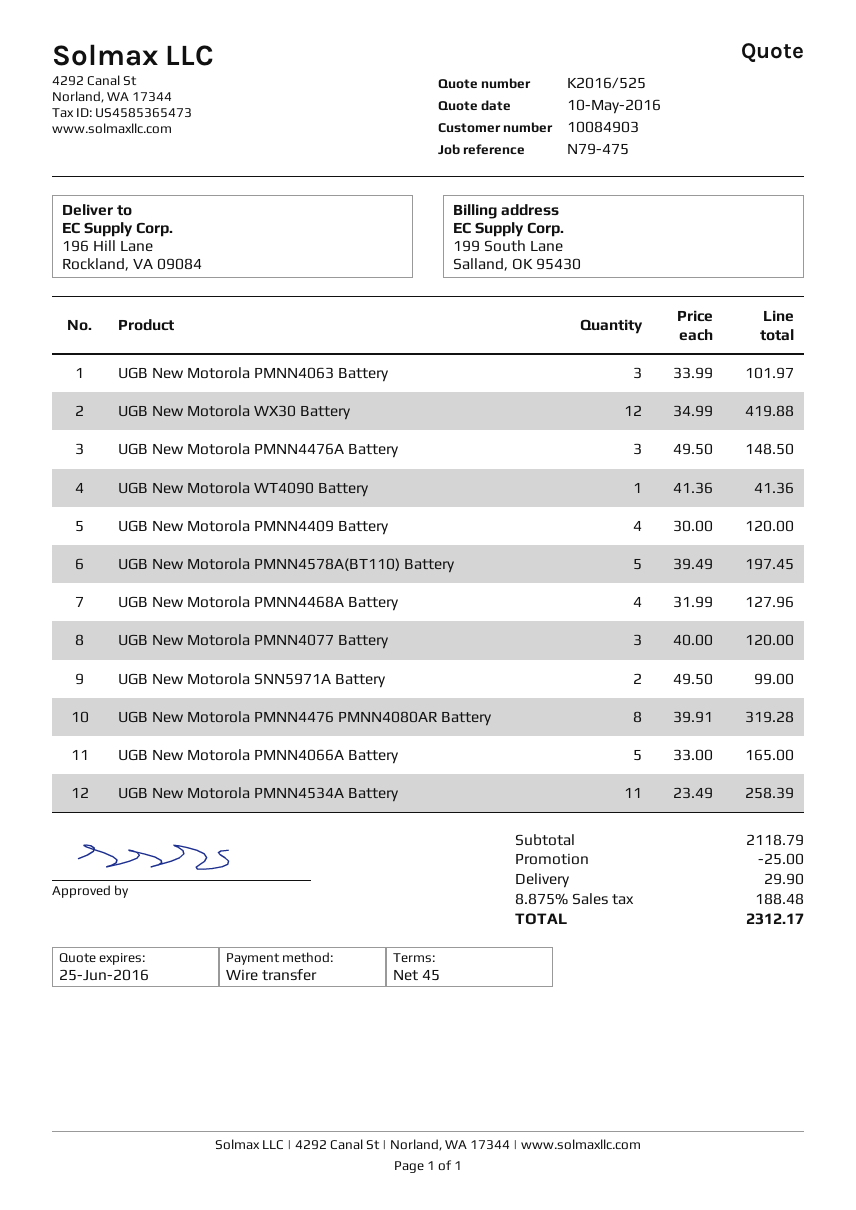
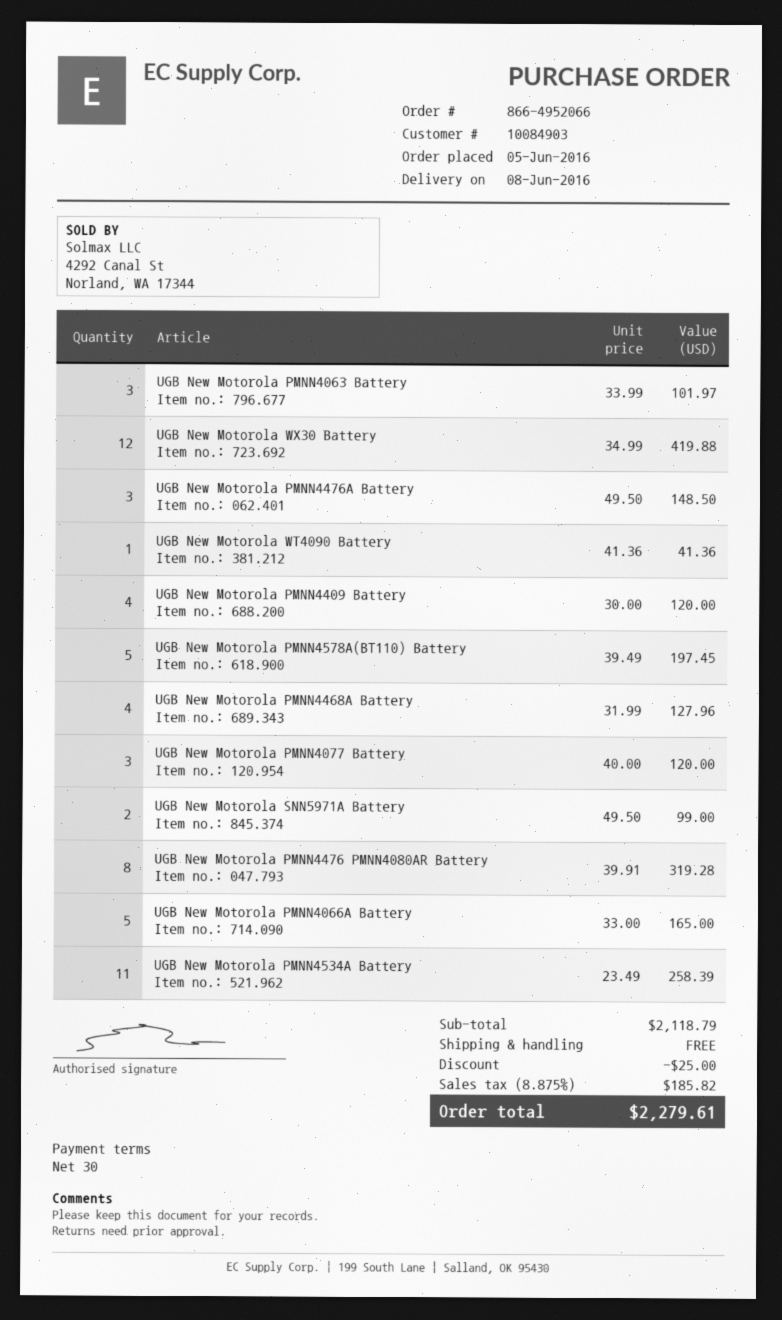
payment terms: 45 days -> 30 days
shipping: 29.90 -> 0.00
tax: 8.875% = 188.48 -> 8.875% = 185.82
total: 2312.17 -> 2279.61

